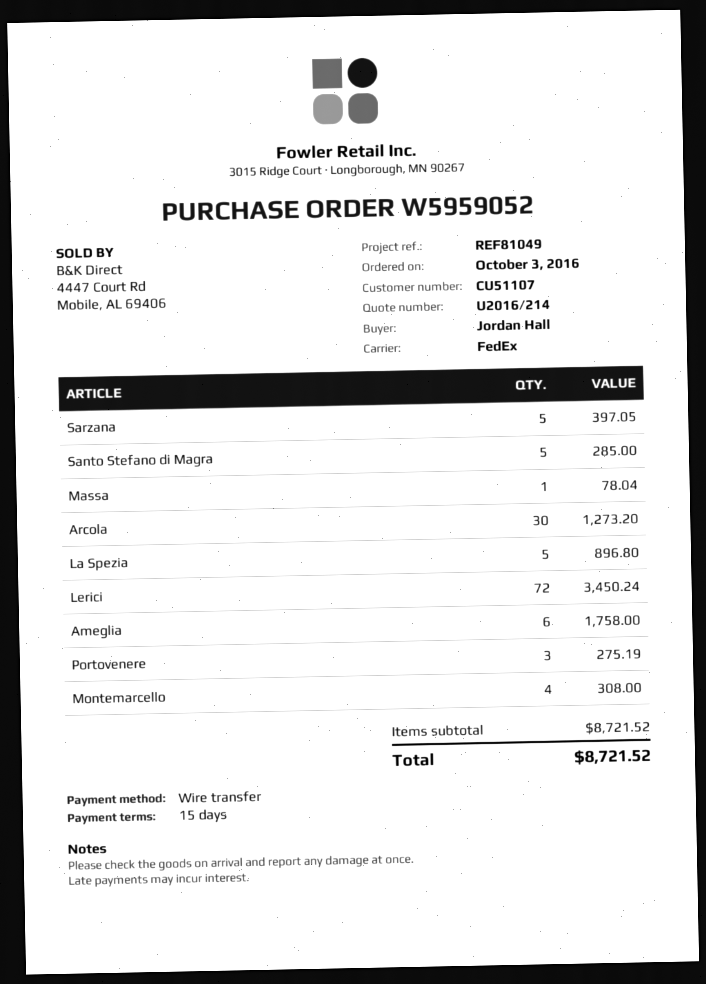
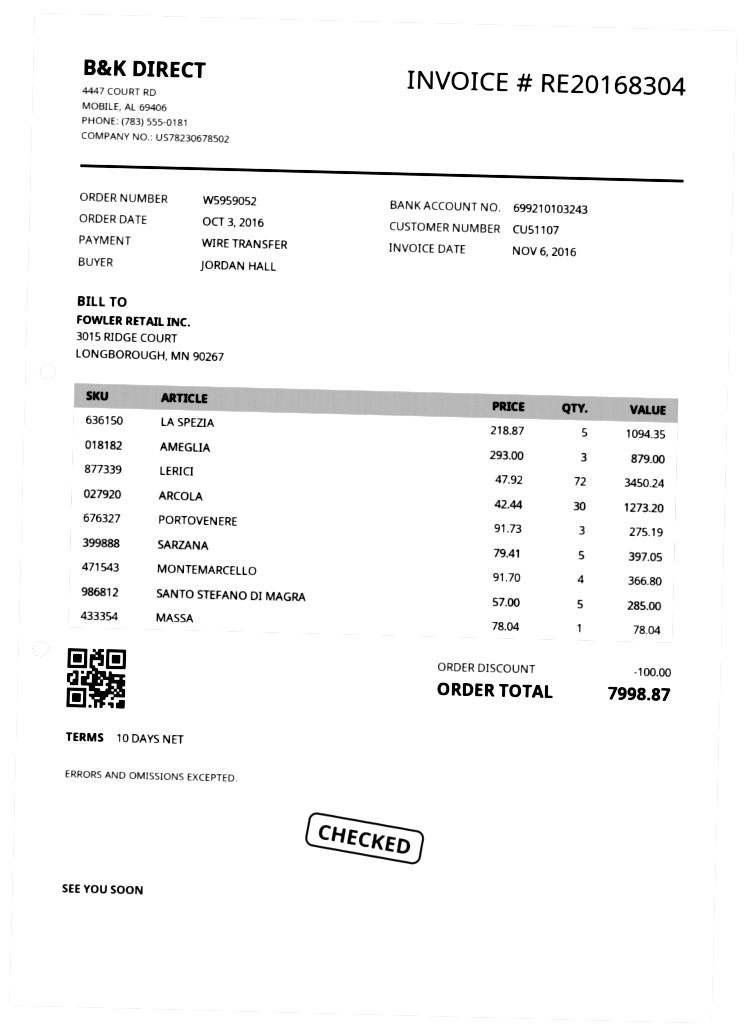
payment terms: 15 days -> 10 days
La Spezia: 5 for 896.80 -> 5 for 1094.35
Ameglia: 6 for 1758.00 -> 3 for 879.00
Montemarcello: 4 for 308.00 -> 4 for 366.80
discount: none -> 100.00
total: 8721.52 -> 7998.87

